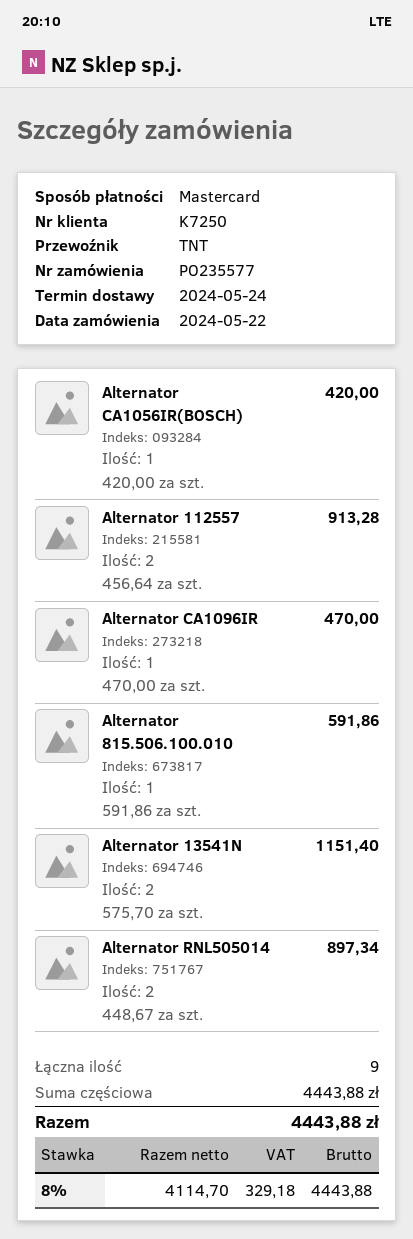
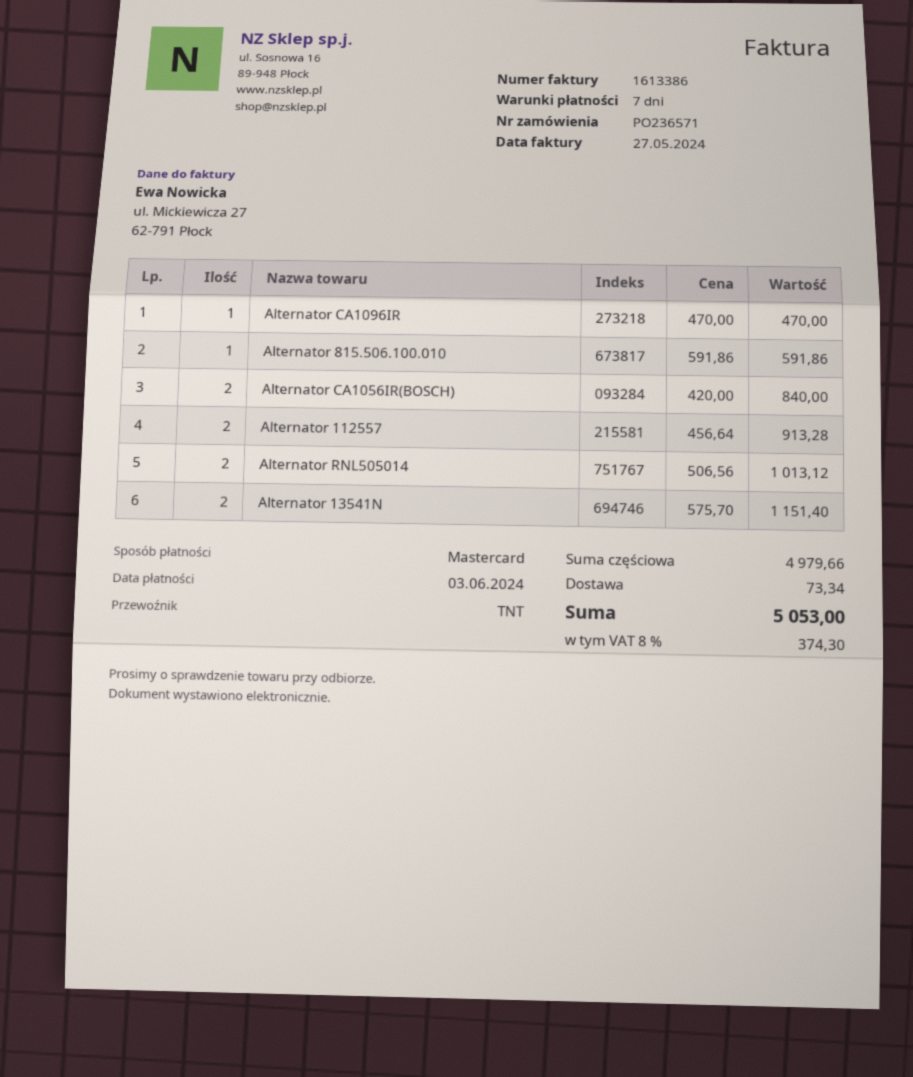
order number: PO235577 -> PO236571
Alternator CA1056IR(BOSCH): 1 x 420.00 = 420.00 -> 2 x 420.00 = 840.00
Alternator RNL505014: 2 x 448.67 = 897.34 -> 2 x 506.56 = 1013.12
subtotal: 4443.88 -> 4979.66
shipping: none -> 73.34
tax: 8% = 329.18 -> 8% = 374.30
total: 4443.88 -> 5053.00

